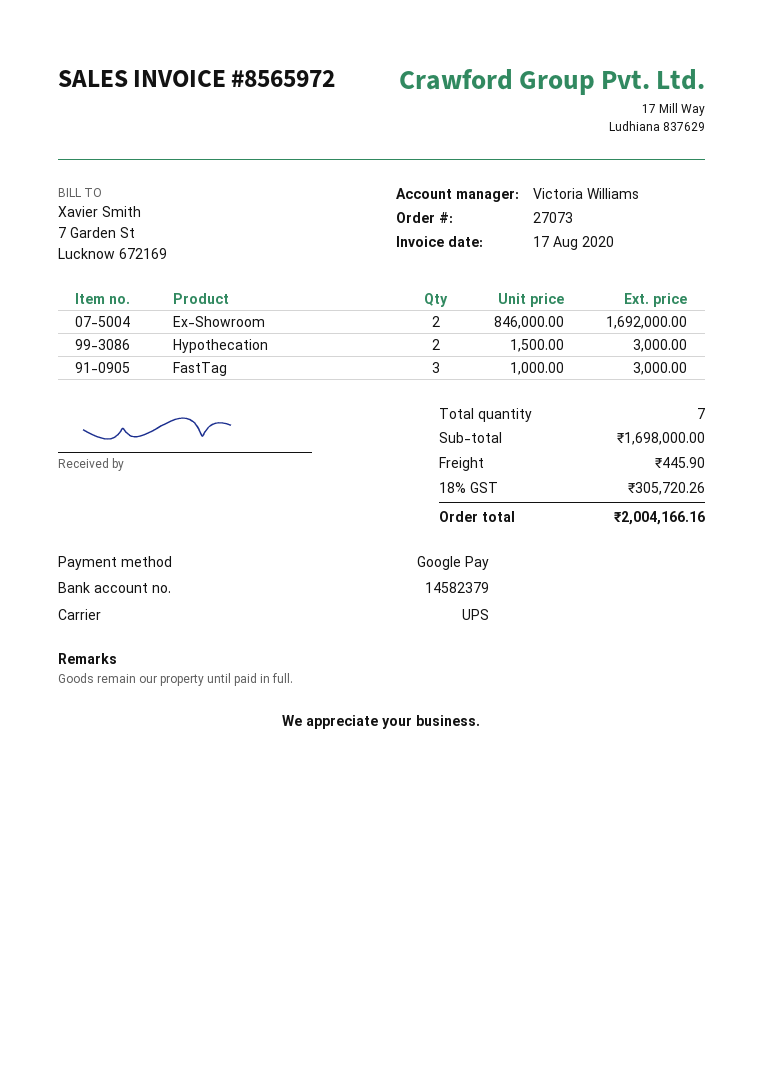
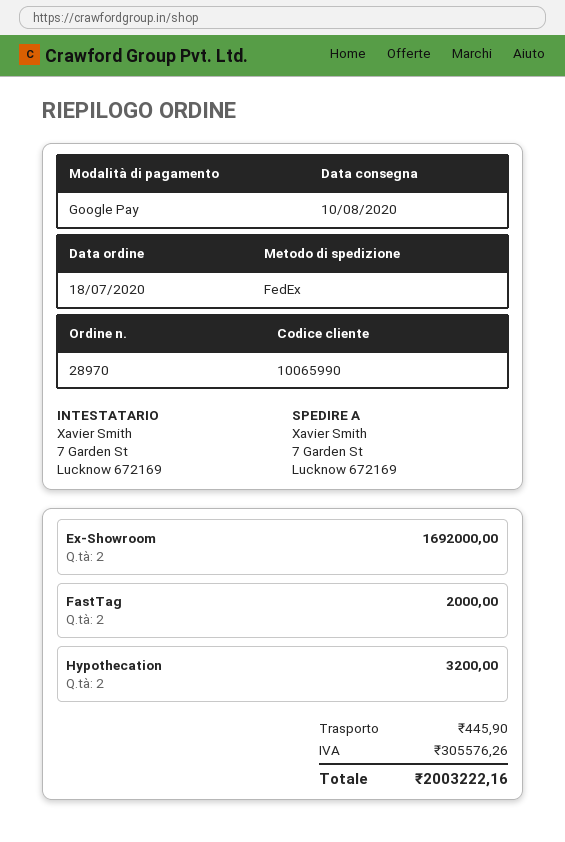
order number: 27073 -> 28970
shipping method: UPS -> FedEx
Hypothecation: 2 for 3000.00 -> 2 for 3200.00
FastTag: 3 for 3000.00 -> 2 for 2000.00
tax: 305720.26 -> 305576.26
total: 2004166.16 -> 2003222.16

